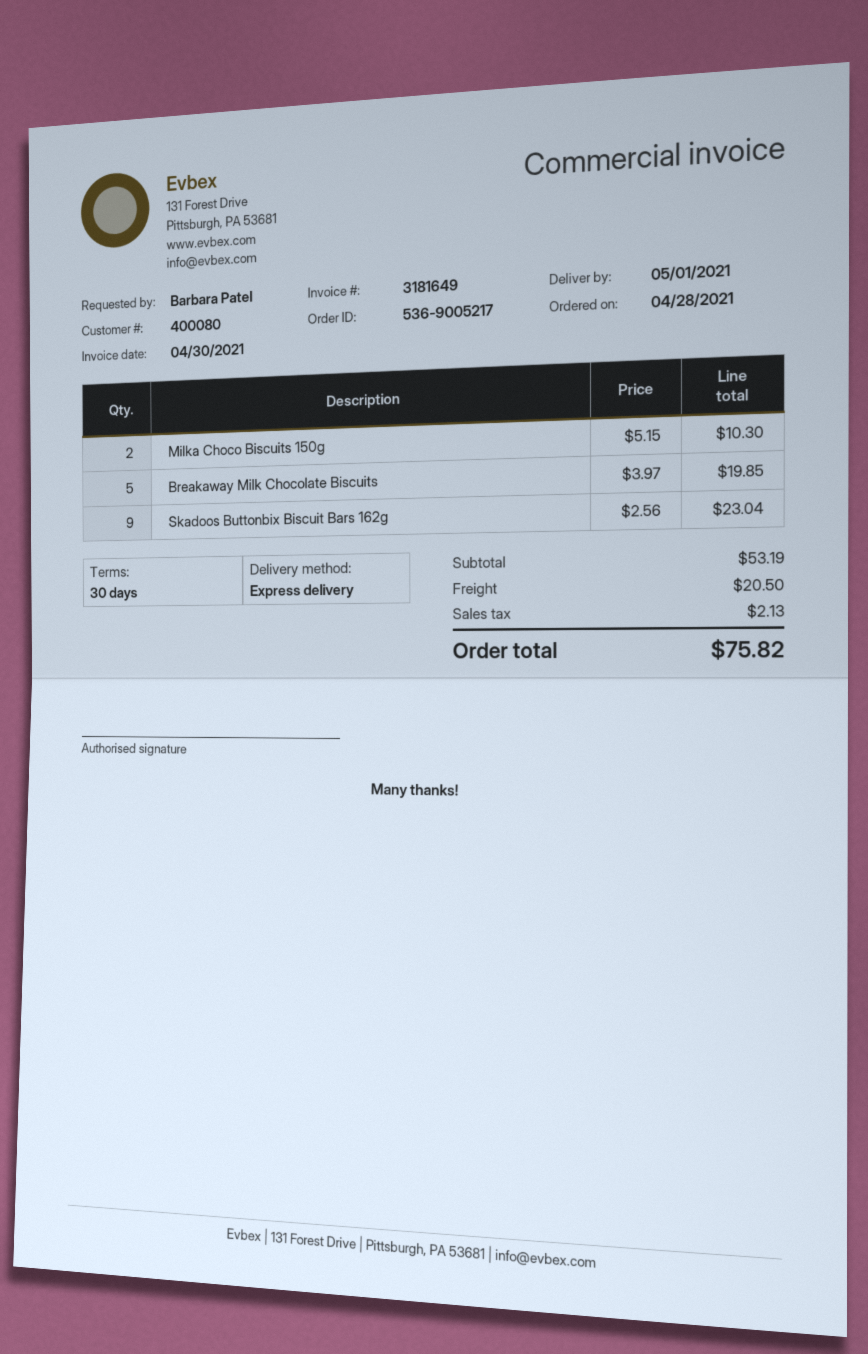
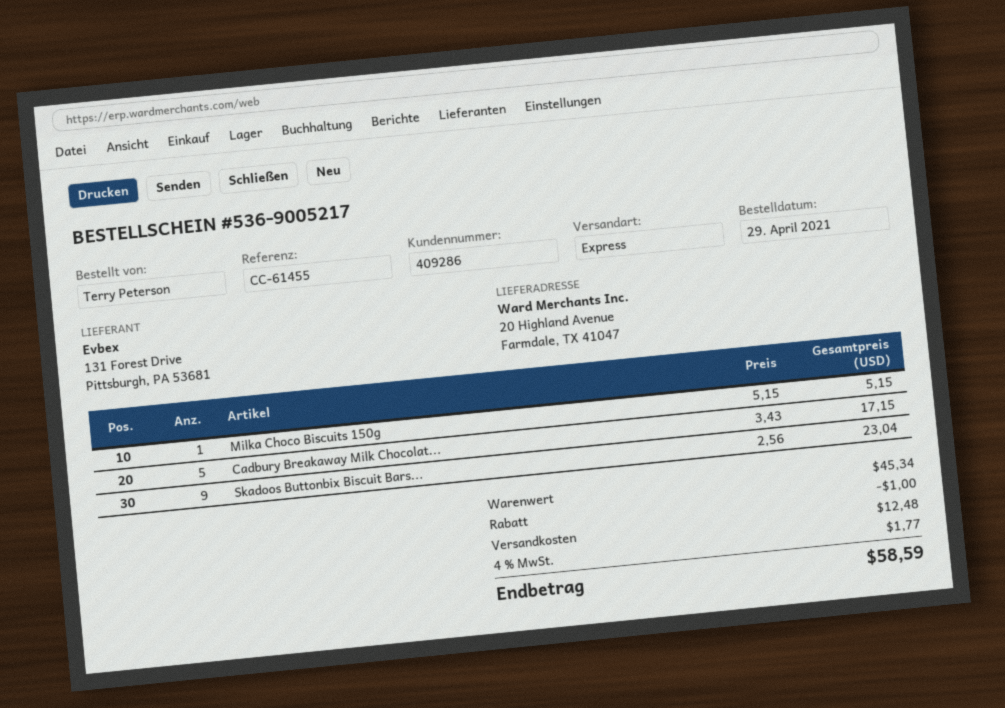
order date: 2021-04-28 -> 2021-04-29
customer number: 400080 -> 409286
ordered by: Barbara Patel -> Terry Peterson
Milka Choco Biscuits 150g: 2 x 5.15 = 10.30 -> 1 x 5.15 = 5.15
Breakaway Milk Chocolate Biscuits: 5 x 3.97 = 19.85 -> none
Cadbury Breakaway Milk Chocolat...: none -> 5 x 3.43 = 17.15
subtotal: 53.19 -> 45.34
discount: none -> 1.00
shipping: 20.50 -> 12.48
tax: 2.13 -> 1.77
total: 75.82 -> 58.59

